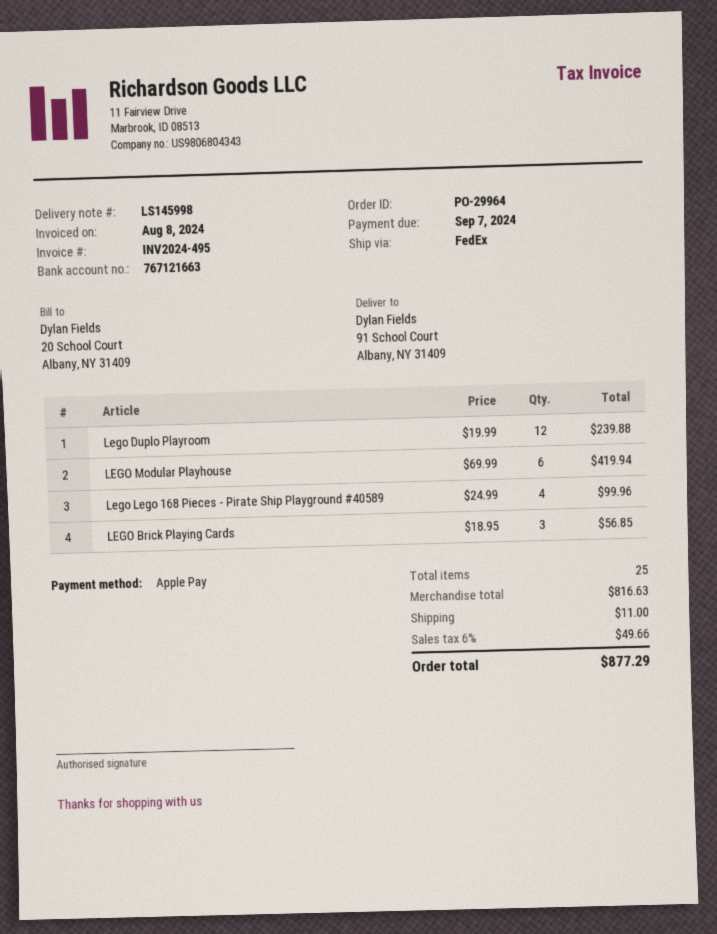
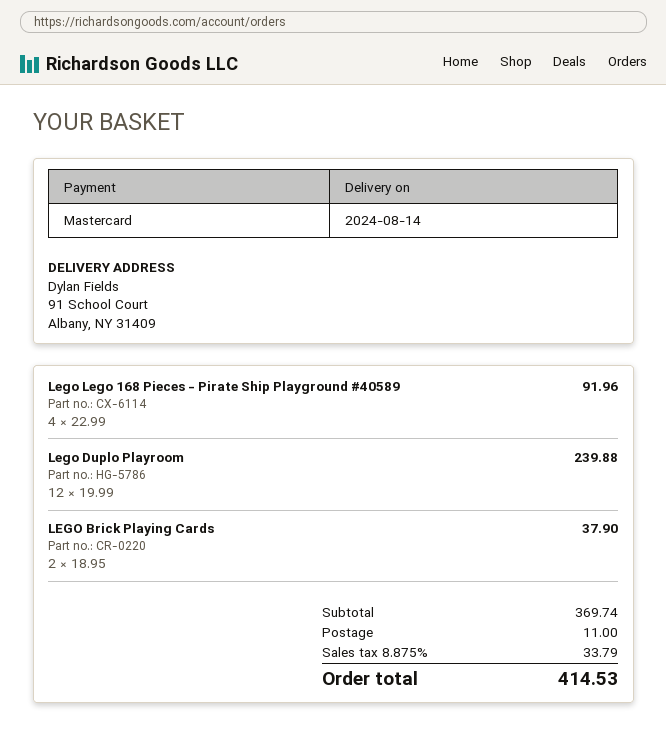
payment method: Apple Pay -> Mastercard
LEGO Modular Playhouse: 6 x 69.99 = 419.94 -> none
Lego Lego 168 Pieces - Pirate Ship Playground #40589: 4 x 24.99 = 99.96 -> 4 x 22.99 = 91.96
LEGO Brick Playing Cards: 3 x 18.95 = 56.85 -> 2 x 18.95 = 37.90
subtotal: 816.63 -> 369.74
tax: 6% = 49.66 -> 8.875% = 33.79
total: 877.29 -> 414.53

